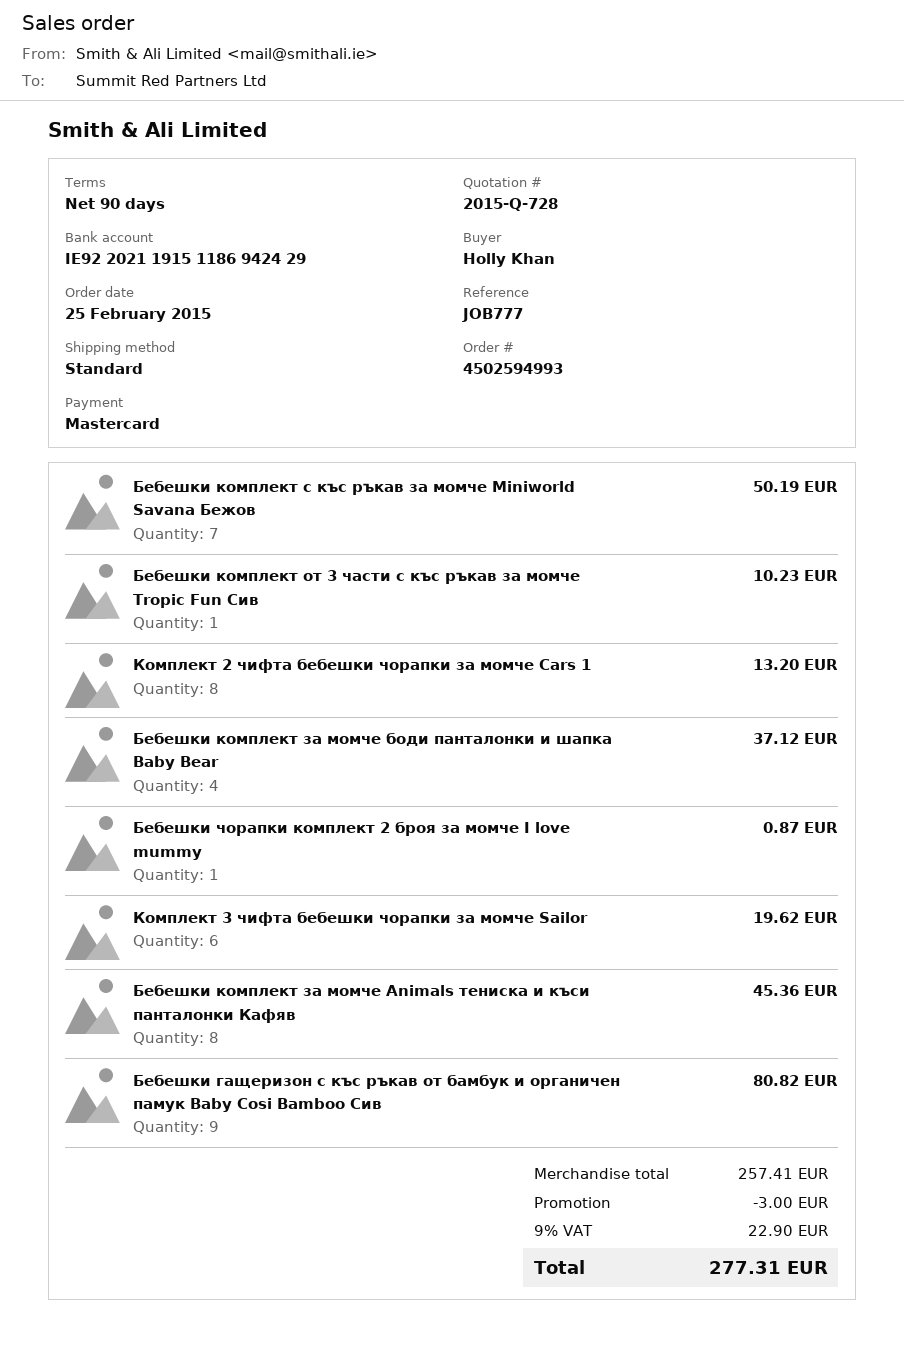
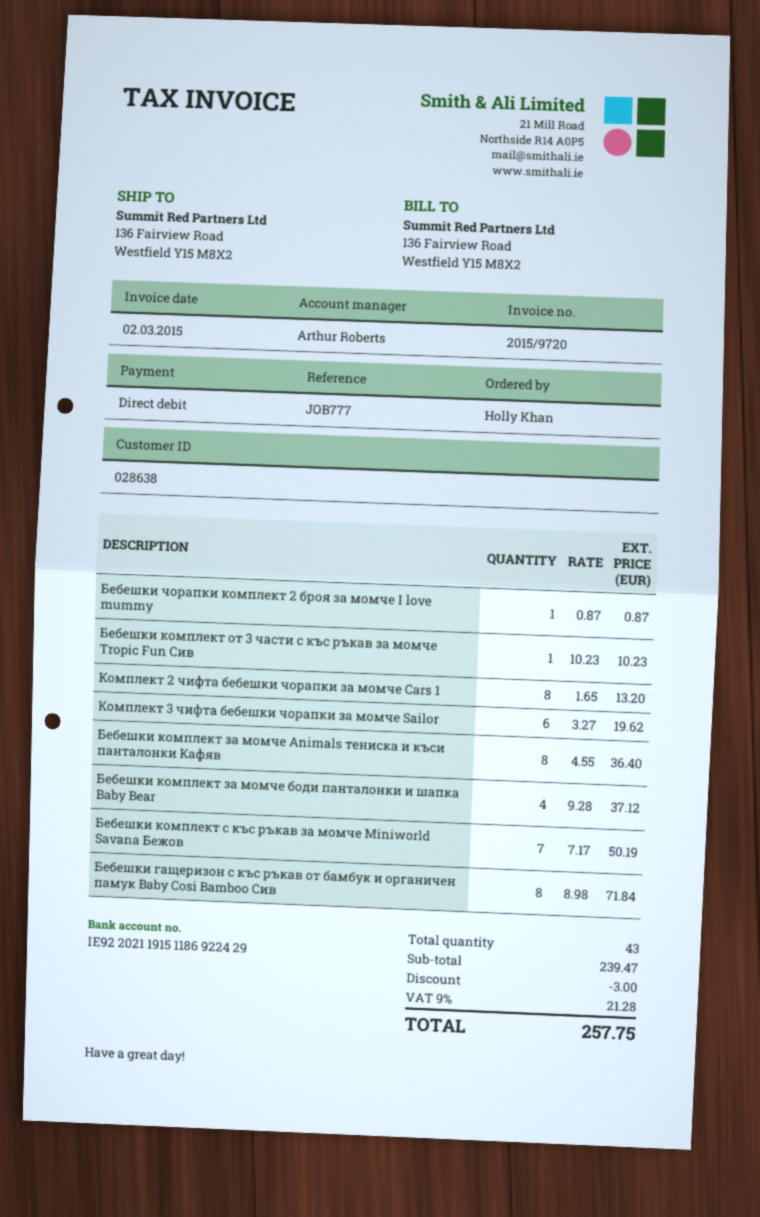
payment method: Mastercard -> direct debit
bank account: IE92202119151186942429 -> IE92202119151186922429
Бебешки комплект за момче Animals тениска и къси панталонки Кафяв: 8 for 45.36 -> 8 for 36.40
Бебешки гащеризон с къс ръкав от бамбук и органичен памук Baby Cosi Bamboo Сив: 9 for 80.82 -> 8 for 71.84
subtotal: 257.41 -> 239.47
tax: 9% = 22.90 -> 9% = 21.28
total: 277.31 -> 257.75

